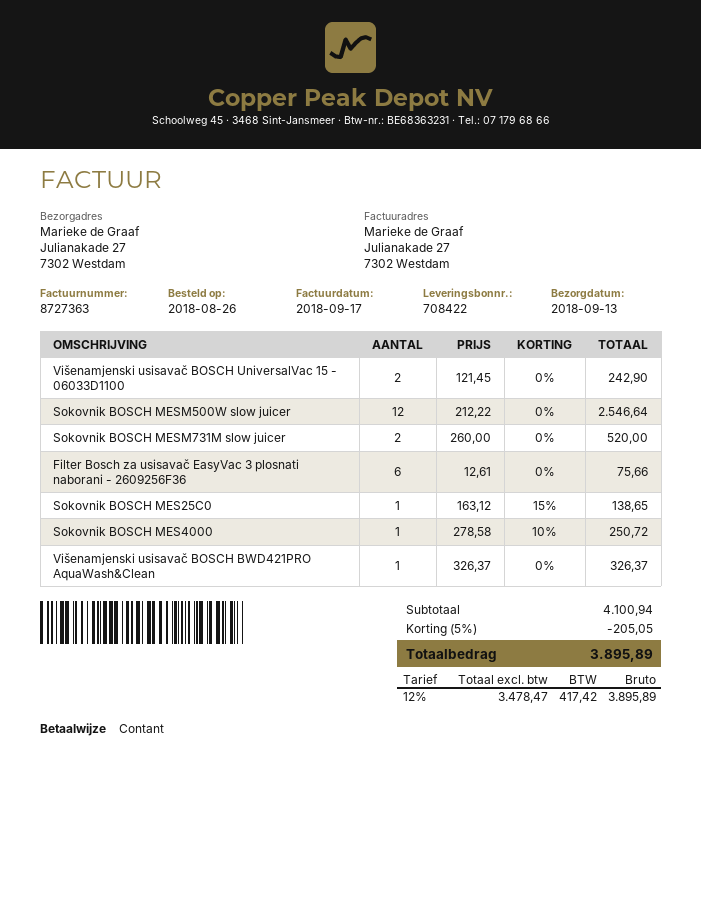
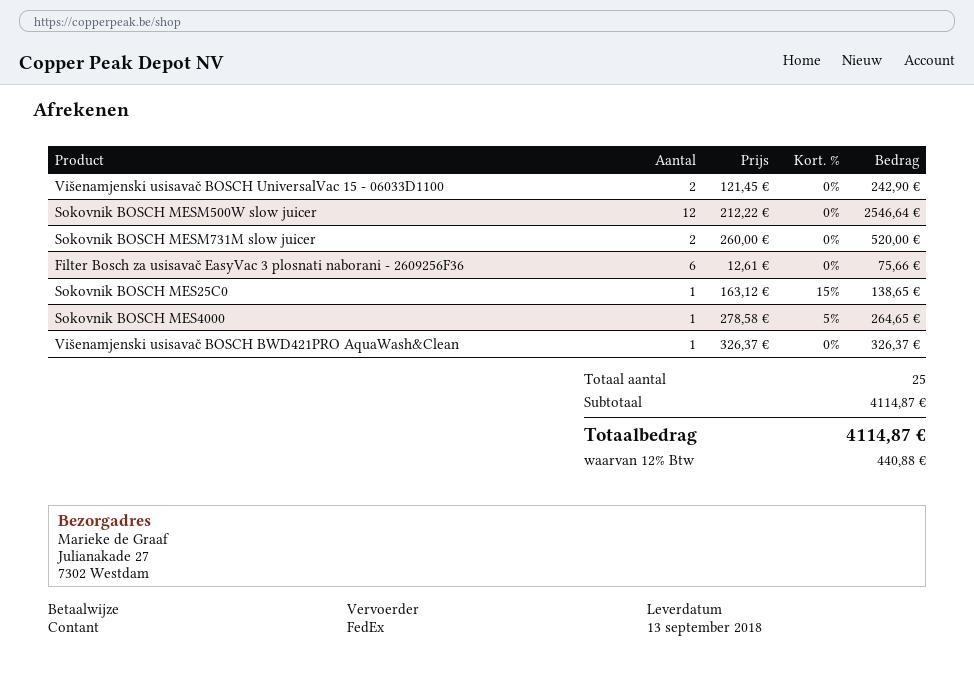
Sokovnik BOSCH MES4000: 1 x 278.58 - 10% = 250.72 -> 1 x 278.58 - 5% = 264.65
subtotal: 4100.94 -> 4114.87
discount: 5% = 205.05 -> none
tax: 12% = 417.42 -> 12% = 440.88
total: 3895.89 -> 4114.87

